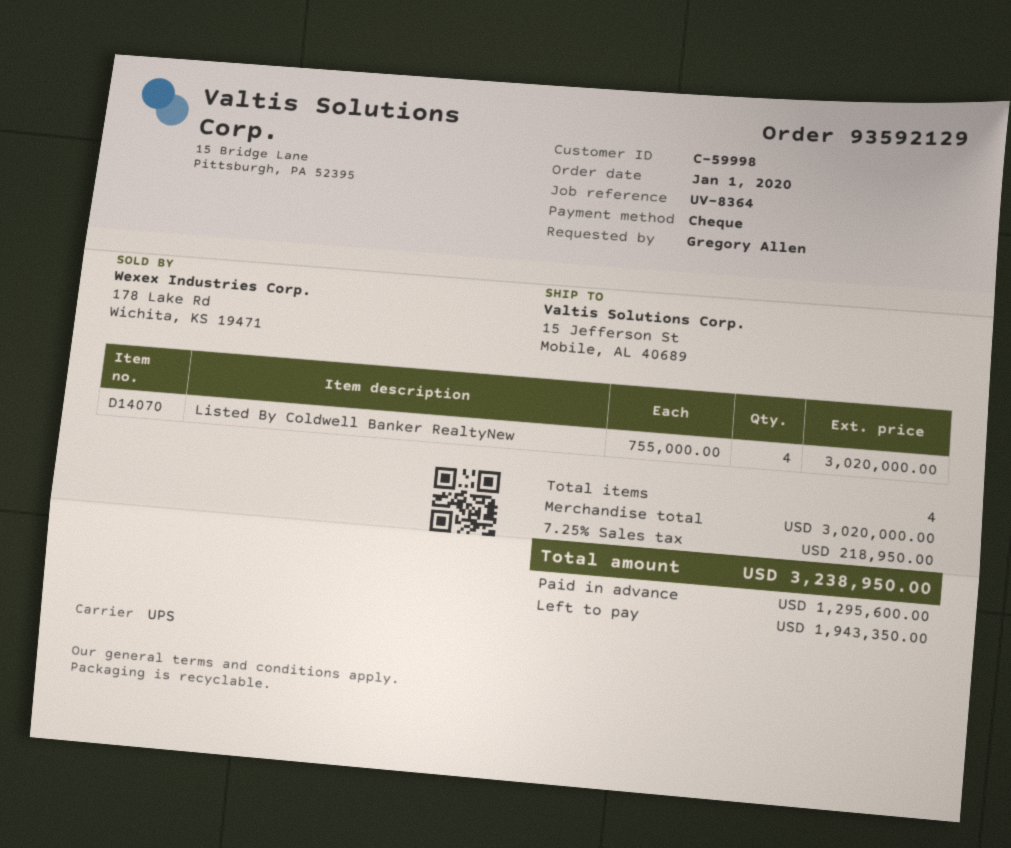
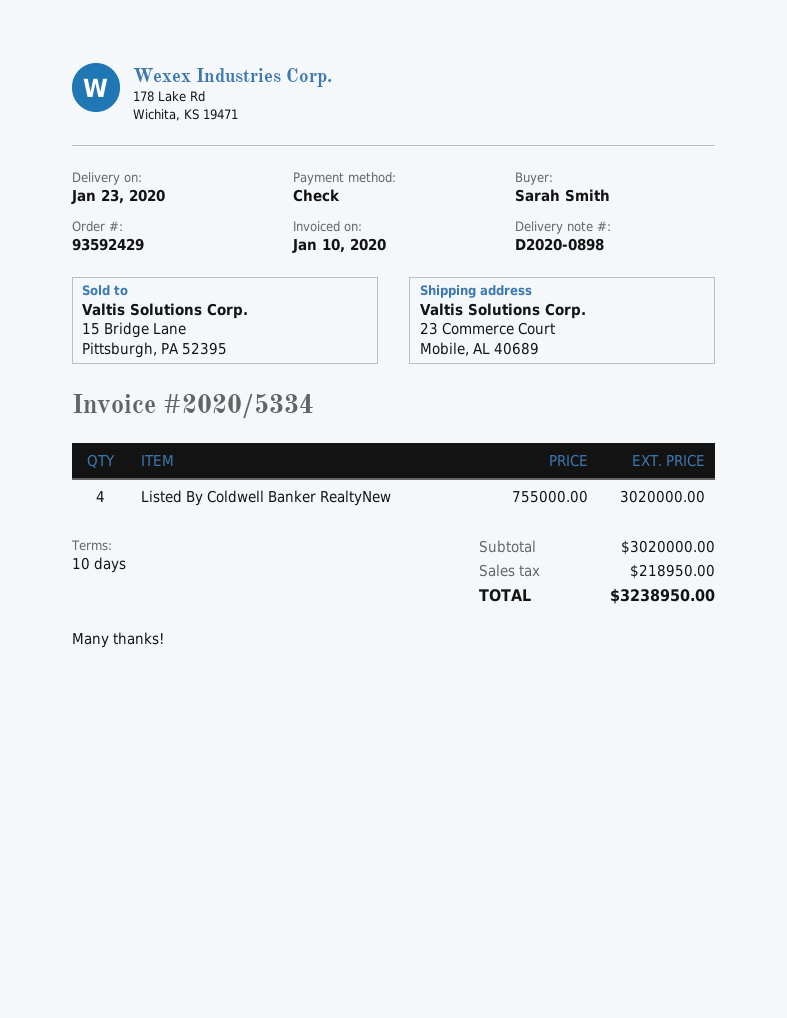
order number: 93592129 -> 93592429
ordered by: Gregory Allen -> Sarah Smith
ship to: 15 Jefferson St, Mobile, AL 40689 -> 23 Commerce Court, Mobile, AL 40689

